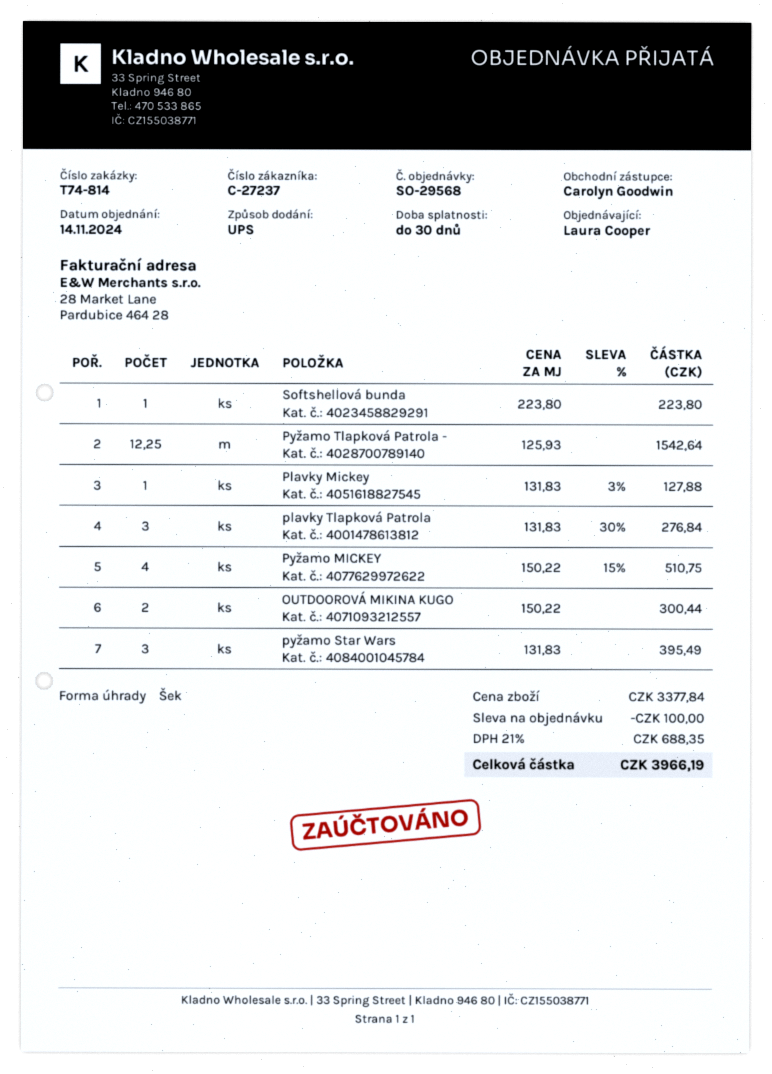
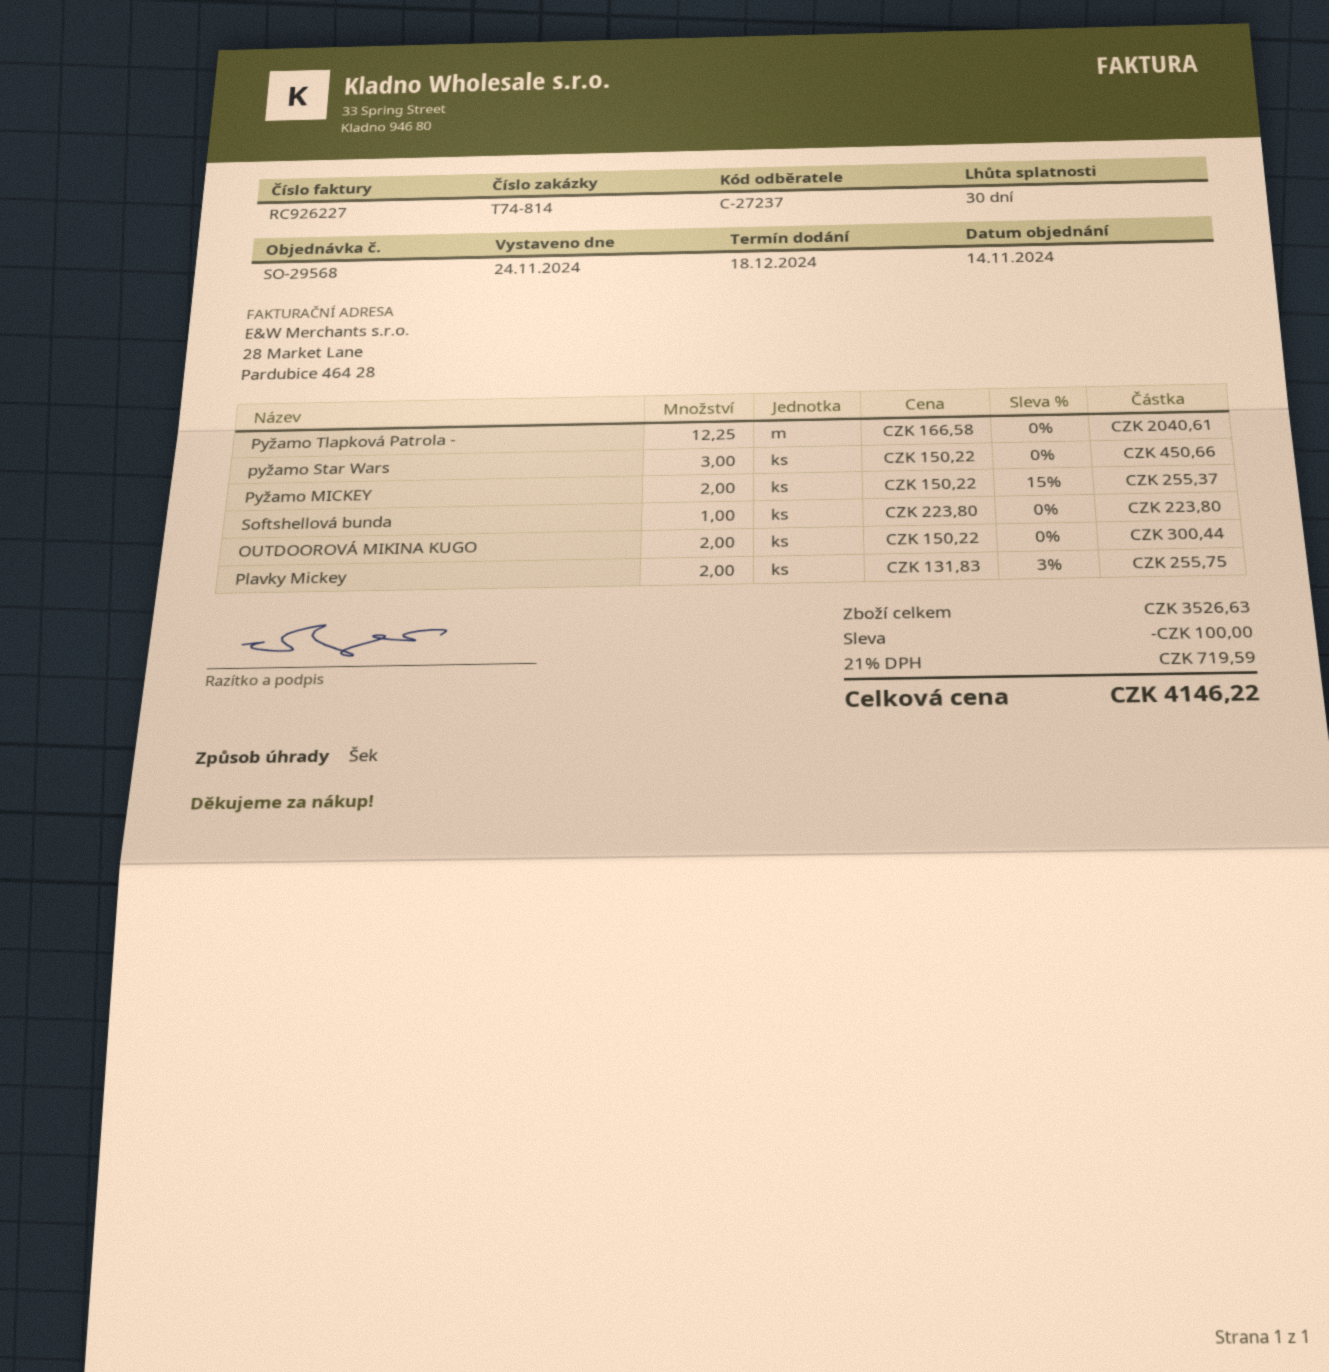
Pyžamo Tlapková Patrola -: 12.25 x 125.93 = 1542.64 -> 12.25 x 166.58 = 2040.61
Plavky Mickey: 1 x 131.83 - 3% = 127.88 -> 2 x 131.83 - 3% = 255.75
plavky Tlapková Patrola: 3 x 131.83 - 30% = 276.84 -> none
Pyžamo MICKEY: 4 x 150.22 - 15% = 510.75 -> 2 x 150.22 - 15% = 255.37
pyžamo Star Wars: 3 x 131.83 = 395.49 -> 3 x 150.22 = 450.66
subtotal: 3377.84 -> 3526.63
tax: 21% = 688.35 -> 21% = 719.59
total: 3966.19 -> 4146.22

